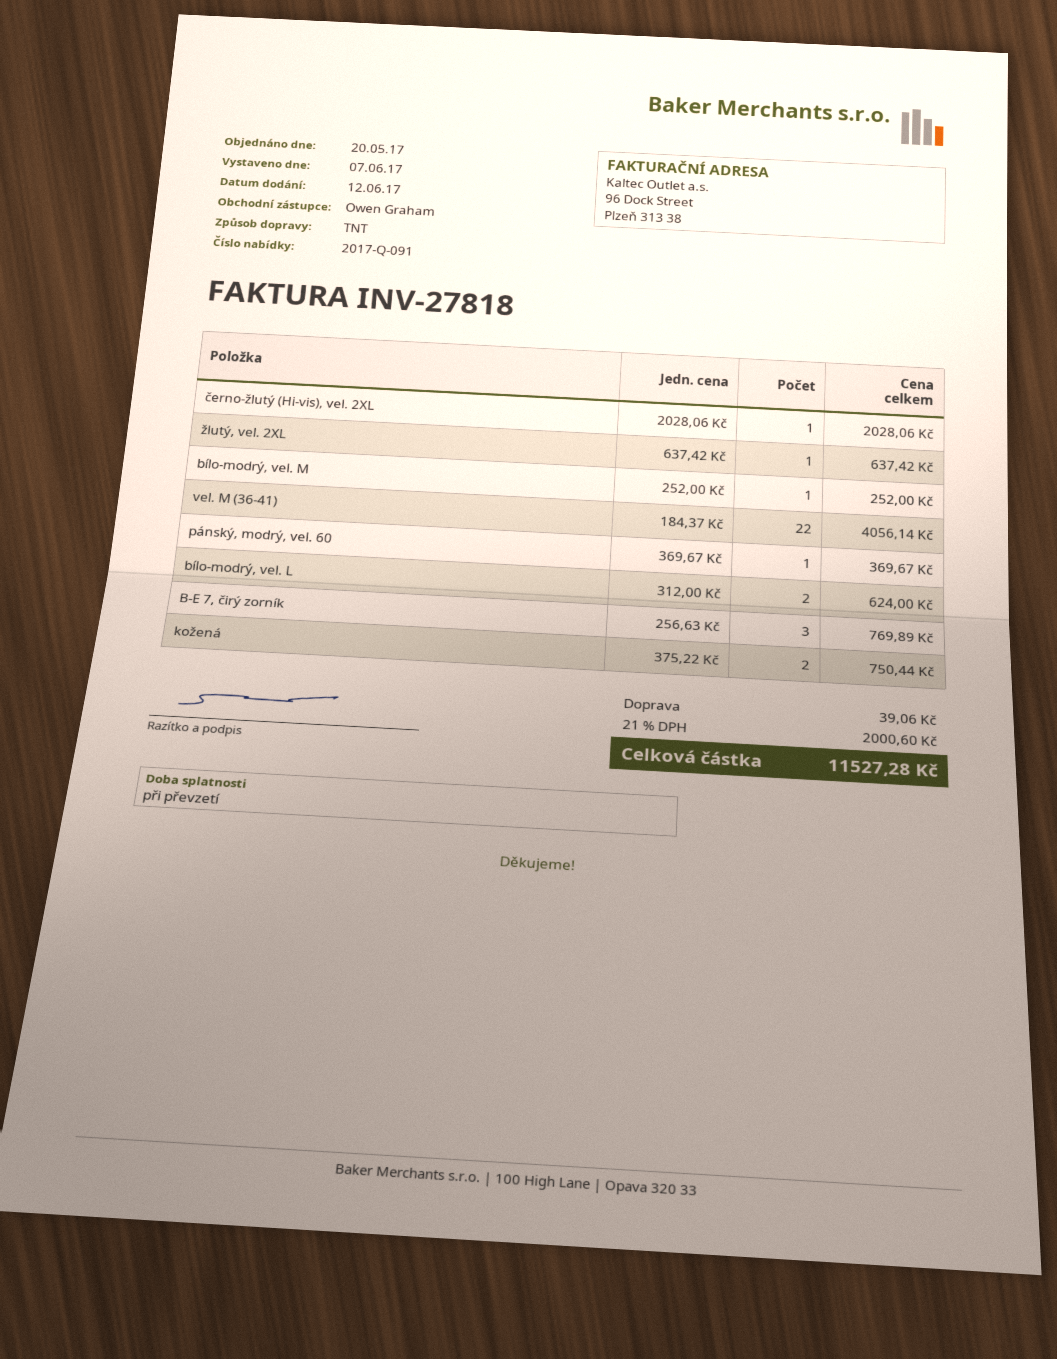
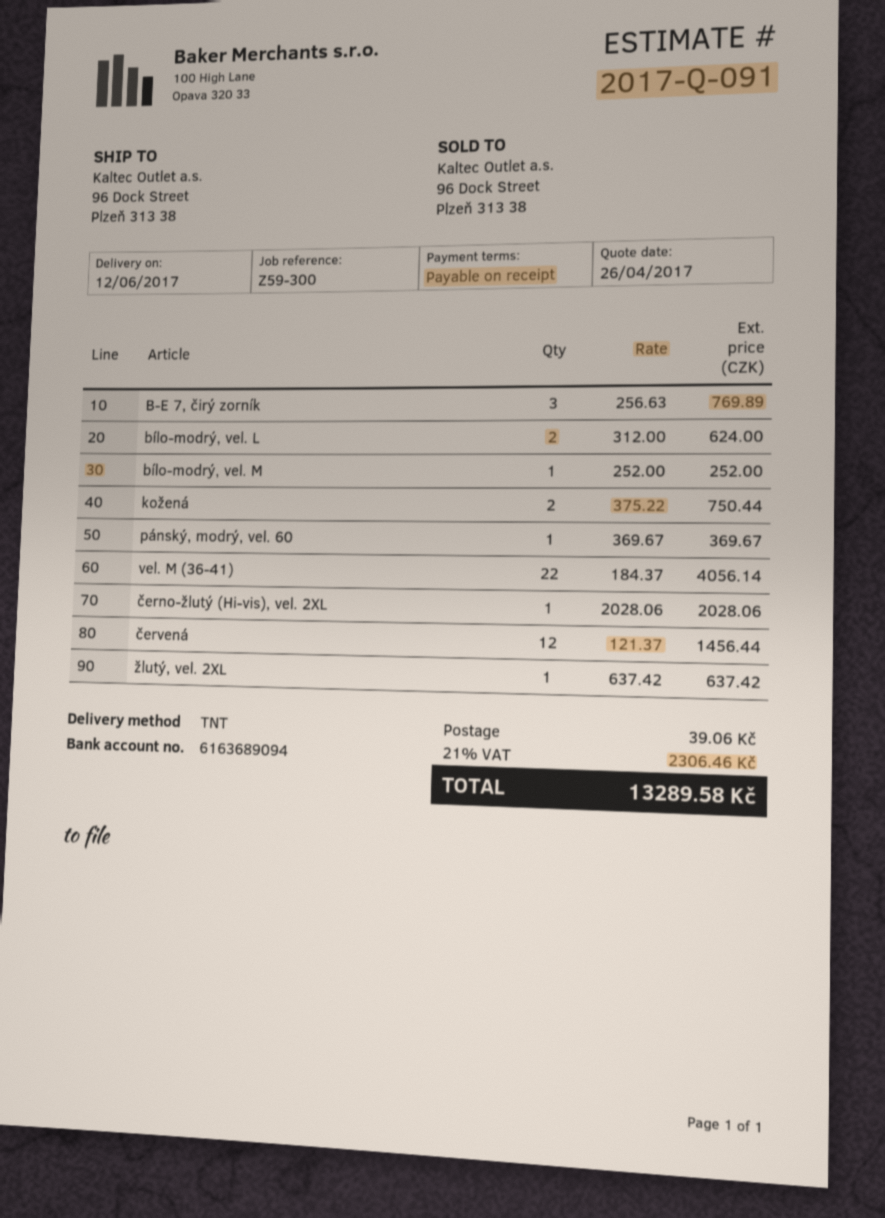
červená: none -> 12 x 121.37 = 1456.44
tax: 21% = 2000.60 -> 21% = 2306.46
total: 11527.28 -> 13289.58

